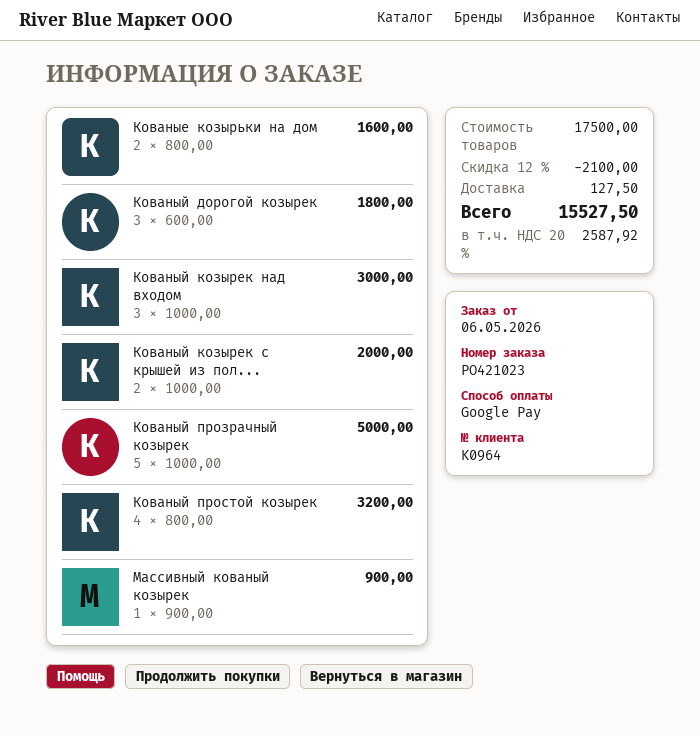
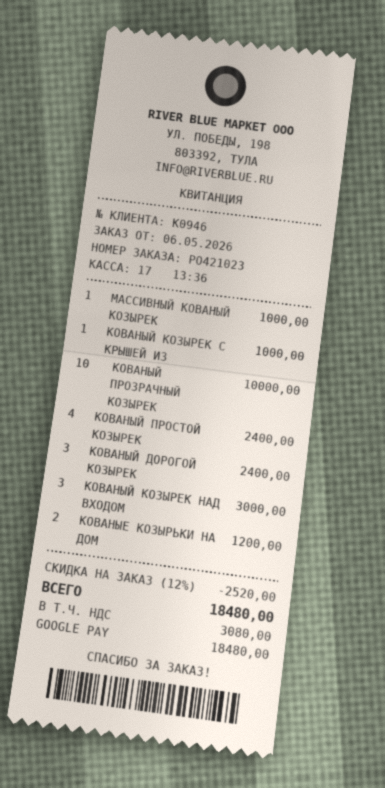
customer number: K0964 -> K0946
Кованые козырьки на дом: 2 for 1600.00 -> 2 for 1200.00
Кованый дорогой козырек: 3 for 1800.00 -> 3 for 2400.00
Кованый козырек с крышей из пол...: 2 for 2000.00 -> 1 for 1000.00
Кованый прозрачный козырек: 5 for 5000.00 -> 10 for 10000.00
Кованый простой козырек: 4 for 3200.00 -> 4 for 2400.00
Массивный кованый козырек: 1 for 900.00 -> 1 for 1000.00
discount: 12% = 2100.00 -> 12% = 2520.00
shipping: 127.50 -> none
tax: 2587.92 -> 3080.00
total: 15527.50 -> 18480.00

